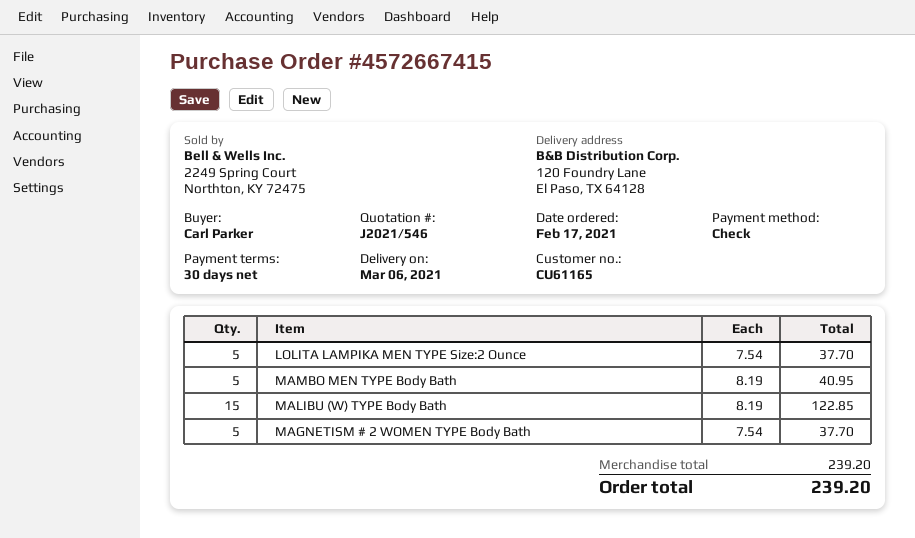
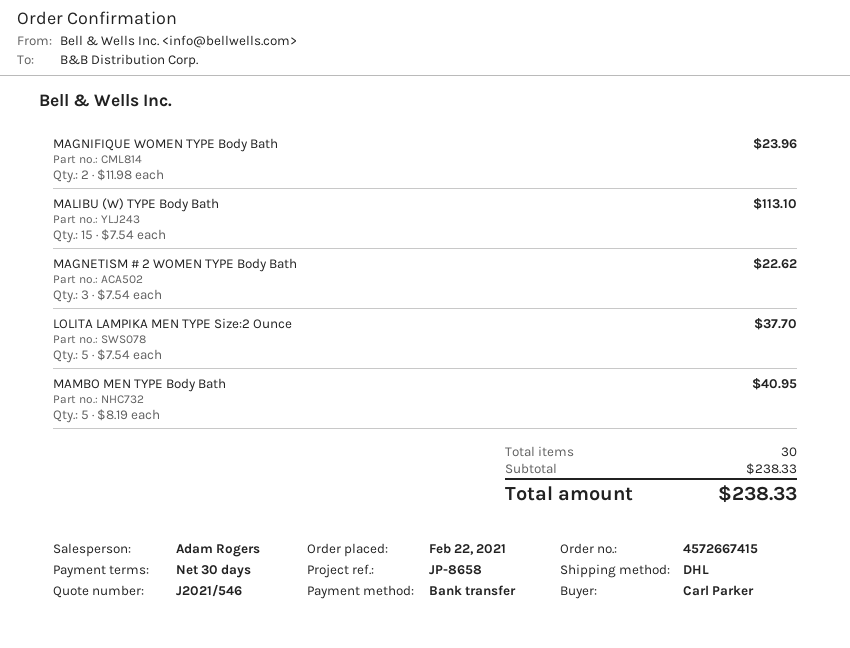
order date: 2021-02-17 -> 2021-02-22
payment method: cheque -> bank transfer
MALIBU (W) TYPE Body Bath: 15 x 8.19 = 122.85 -> 15 x 7.54 = 113.10
MAGNETISM # 2 WOMEN TYPE Body Bath: 5 x 7.54 = 37.70 -> 3 x 7.54 = 22.62
MAGNIFIQUE WOMEN TYPE Body Bath: none -> 2 x 11.98 = 23.96
subtotal: 239.20 -> 238.33
total: 239.20 -> 238.33

